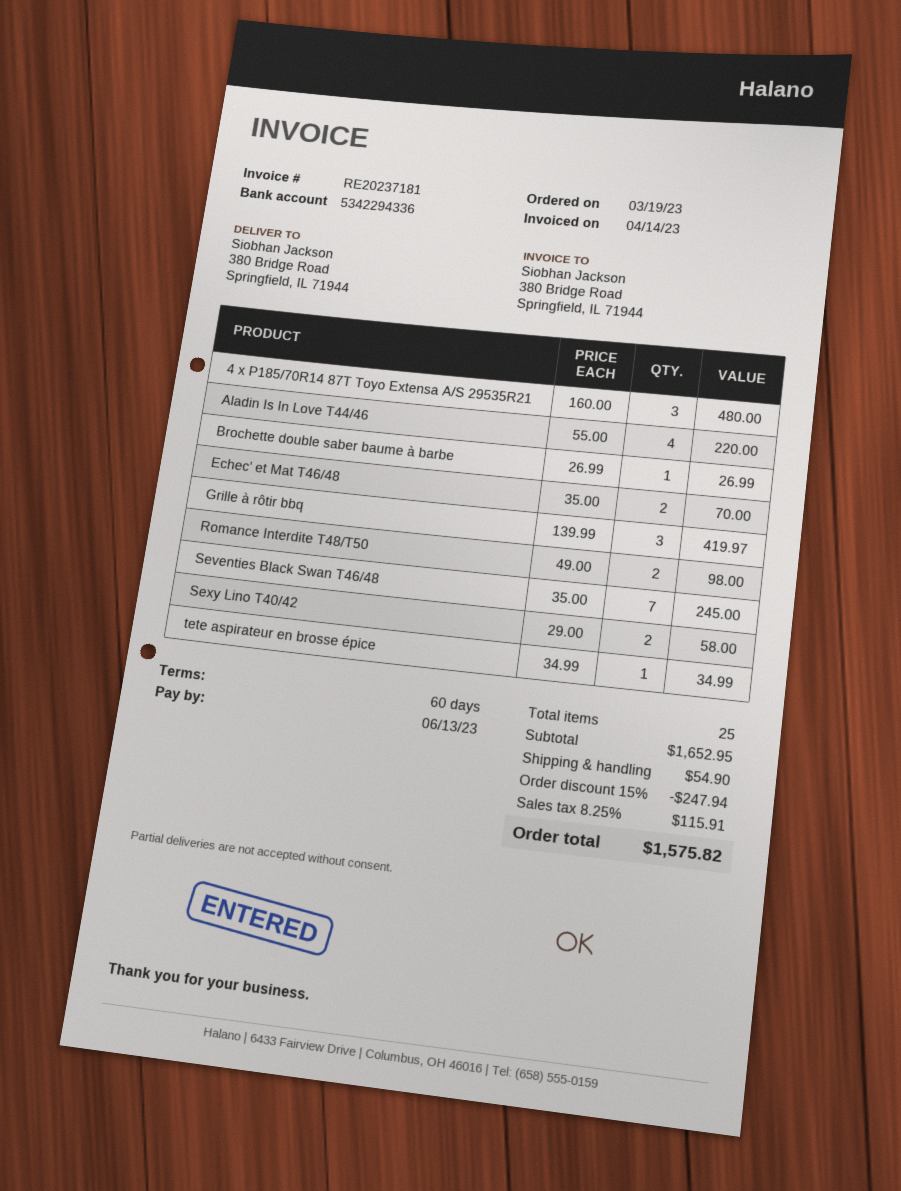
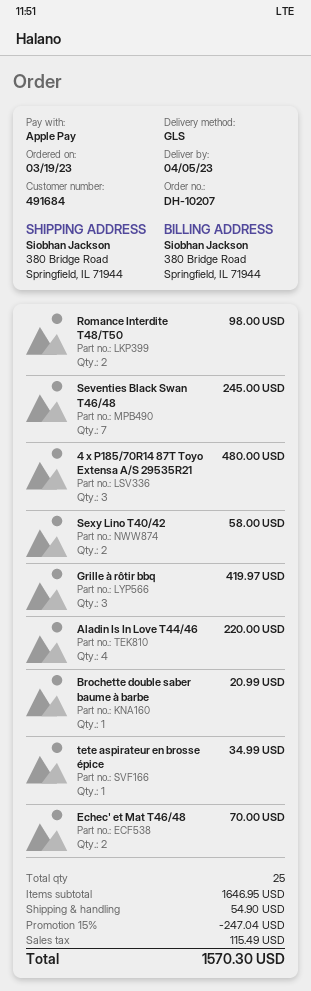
Brochette double saber baume à barbe: 1 for 26.99 -> 1 for 20.99
subtotal: 1652.95 -> 1646.95
discount: 15% = 247.94 -> 15% = 247.04
tax: 115.91 -> 115.49
total: 1575.82 -> 1570.30

